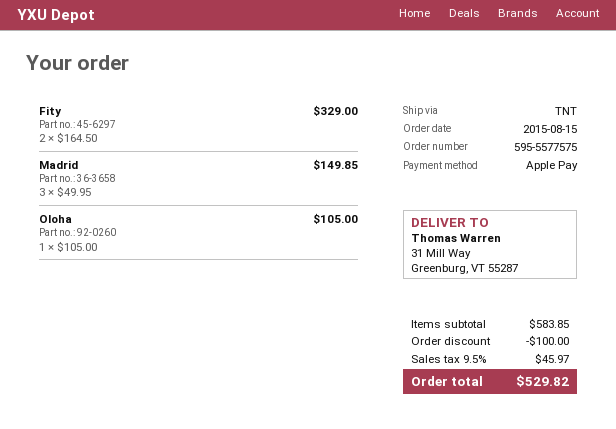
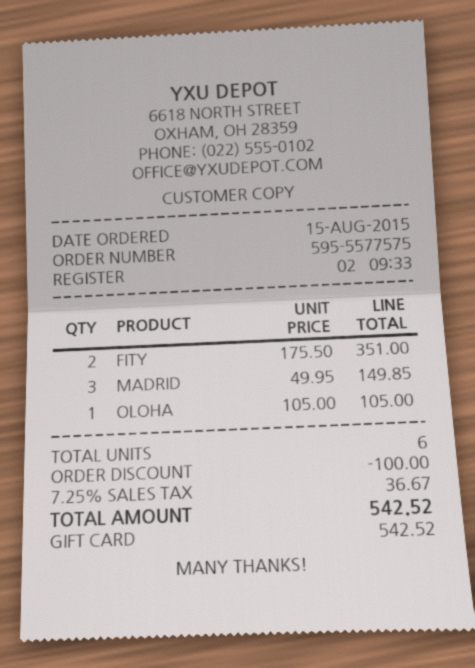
payment method: Apple Pay -> gift card
Fity: 2 x 164.50 = 329.00 -> 2 x 175.50 = 351.00
tax: 9.5% = 45.97 -> 7.25% = 36.67
total: 529.82 -> 542.52

